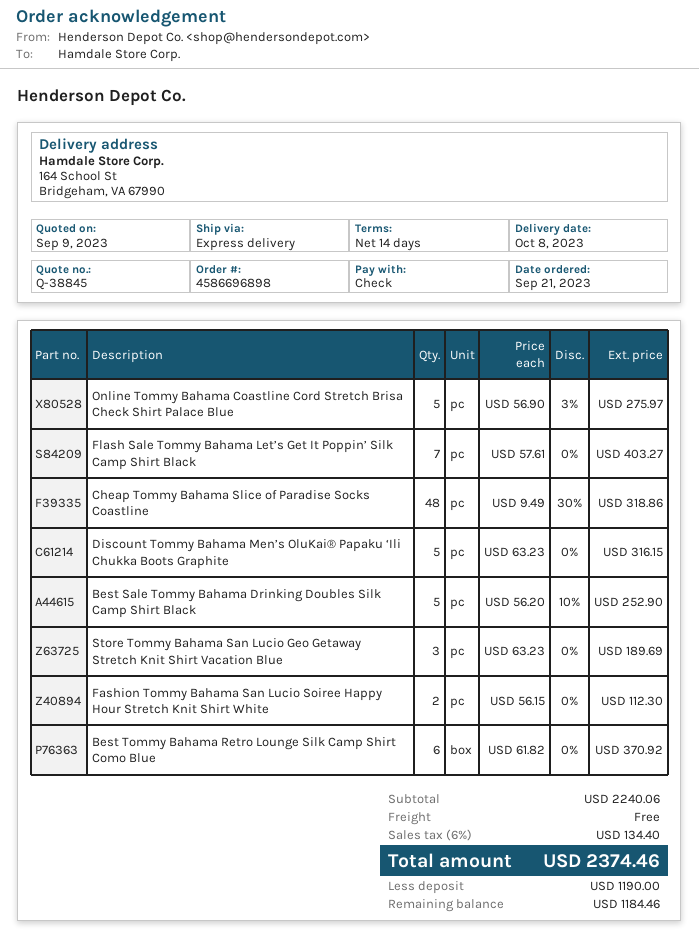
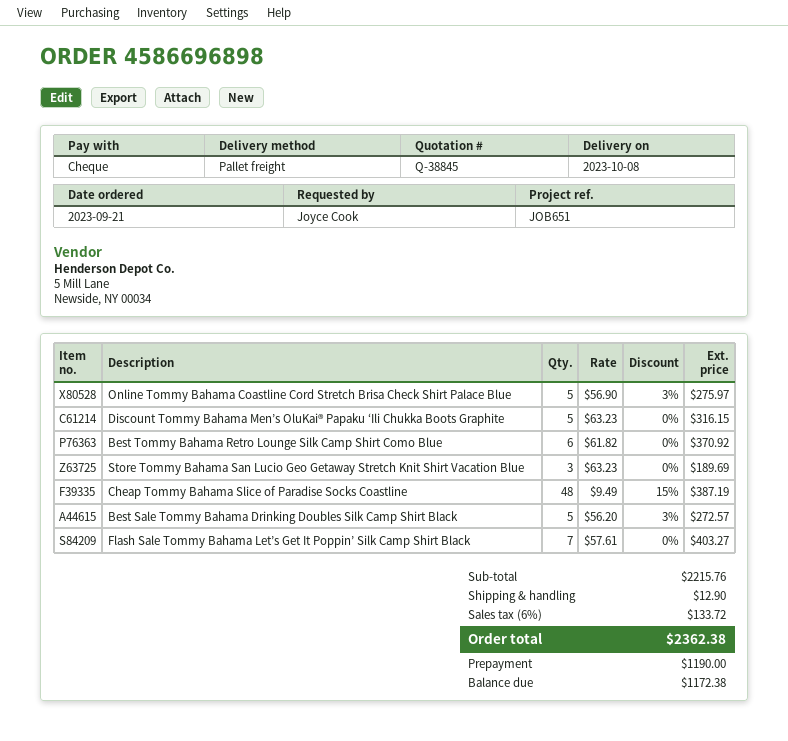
shipping method: express -> pallet freight
Cheap Tommy Bahama Slice of Paradise Socks Coastline: 48 x 9.49 - 30% = 318.86 -> 48 x 9.49 - 15% = 387.19
Best Sale Tommy Bahama Drinking Doubles Silk Camp Shirt Black: 5 x 56.20 - 10% = 252.90 -> 5 x 56.20 - 3% = 272.57
Fashion Tommy Bahama San Lucio Soiree Happy Hour Stretch Knit Shirt White: 2 x 56.15 = 112.30 -> none
subtotal: 2240.06 -> 2215.76
shipping: 0.00 -> 12.90
tax: 6% = 134.40 -> 6% = 133.72
total: 2374.46 -> 2362.38
balance: 1184.46 -> 1172.38

